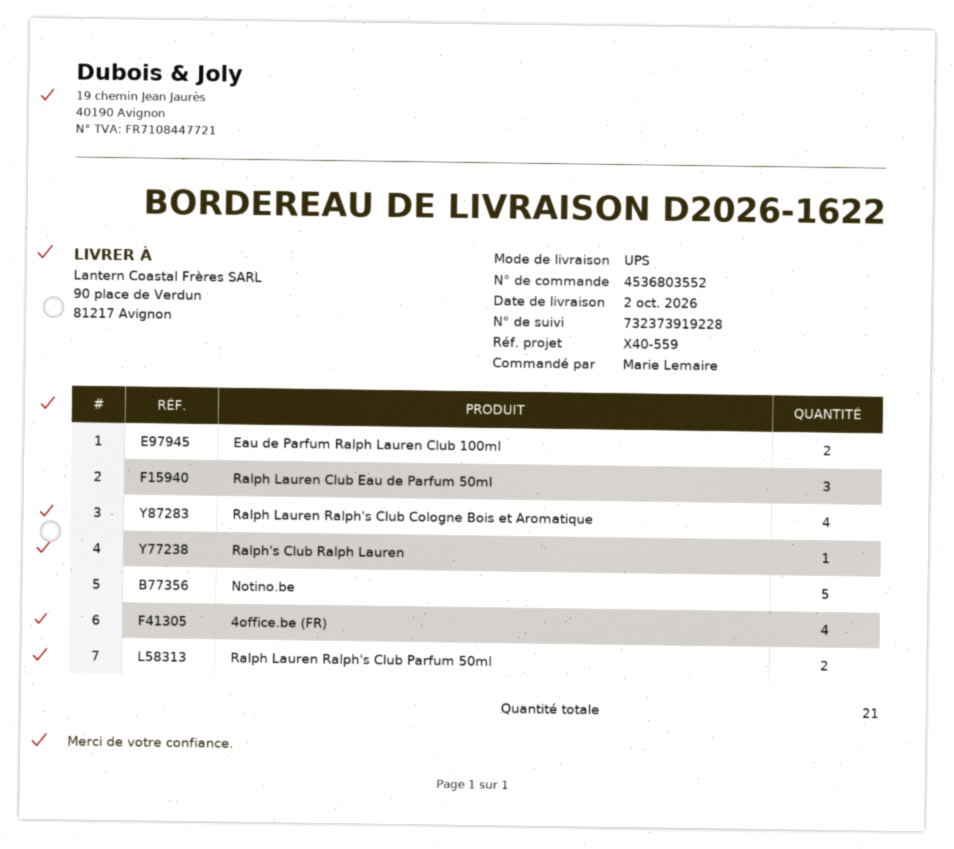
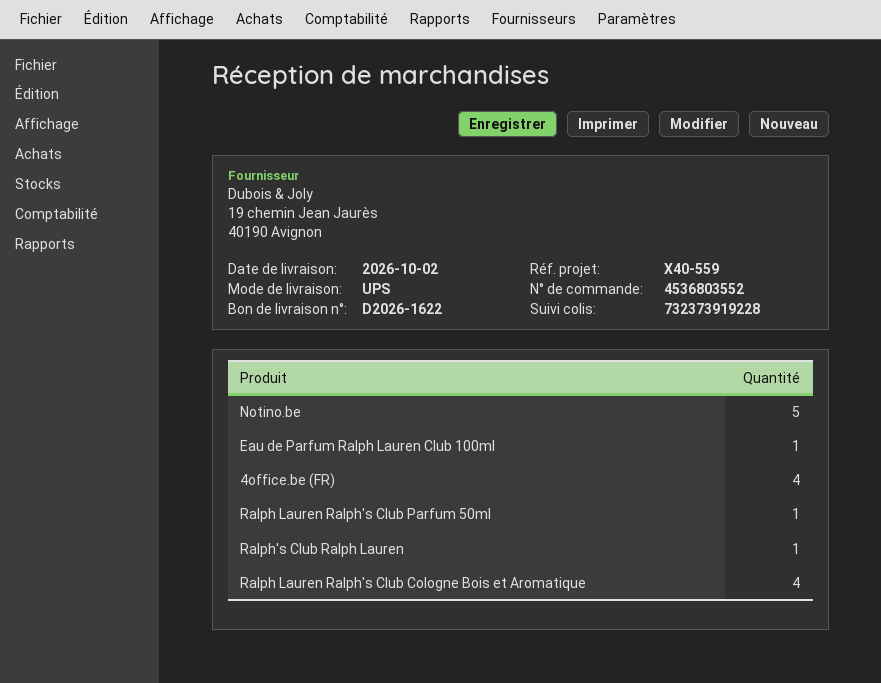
Eau de Parfum Ralph Lauren Club 100ml: 2 -> 1
Ralph Lauren Club Eau de Parfum 50ml: 3 -> none
Ralph Lauren Ralph's Club Parfum 50ml: 2 -> 1

